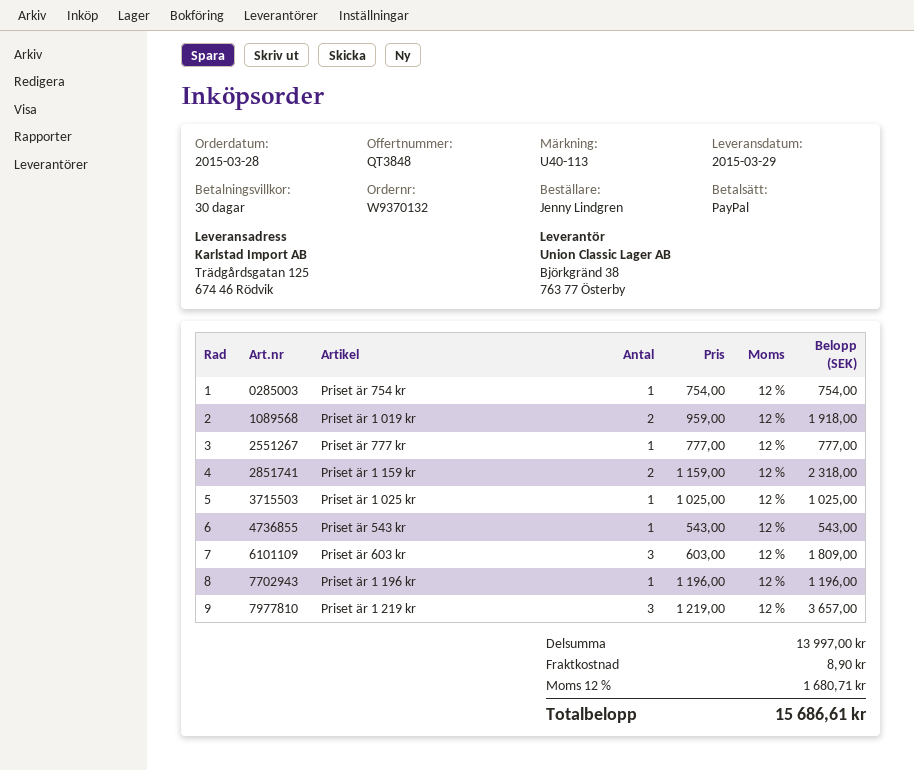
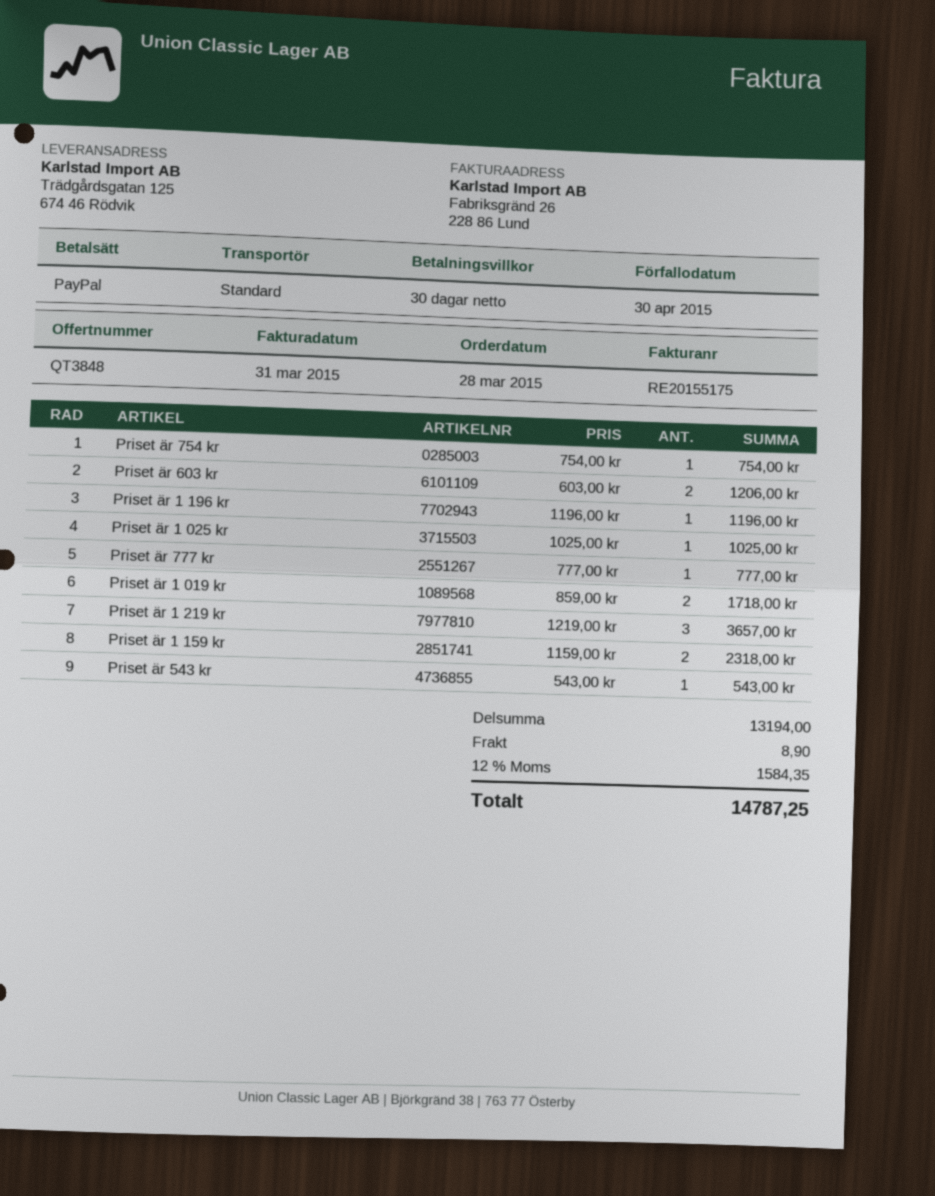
Priset är 1 019 kr: 2 x 959.00 = 1918.00 -> 2 x 859.00 = 1718.00
Priset är 603 kr: 3 x 603.00 = 1809.00 -> 2 x 603.00 = 1206.00
subtotal: 13997.00 -> 13194.00
tax: 12% = 1680.71 -> 12% = 1584.35
total: 15686.61 -> 14787.25

